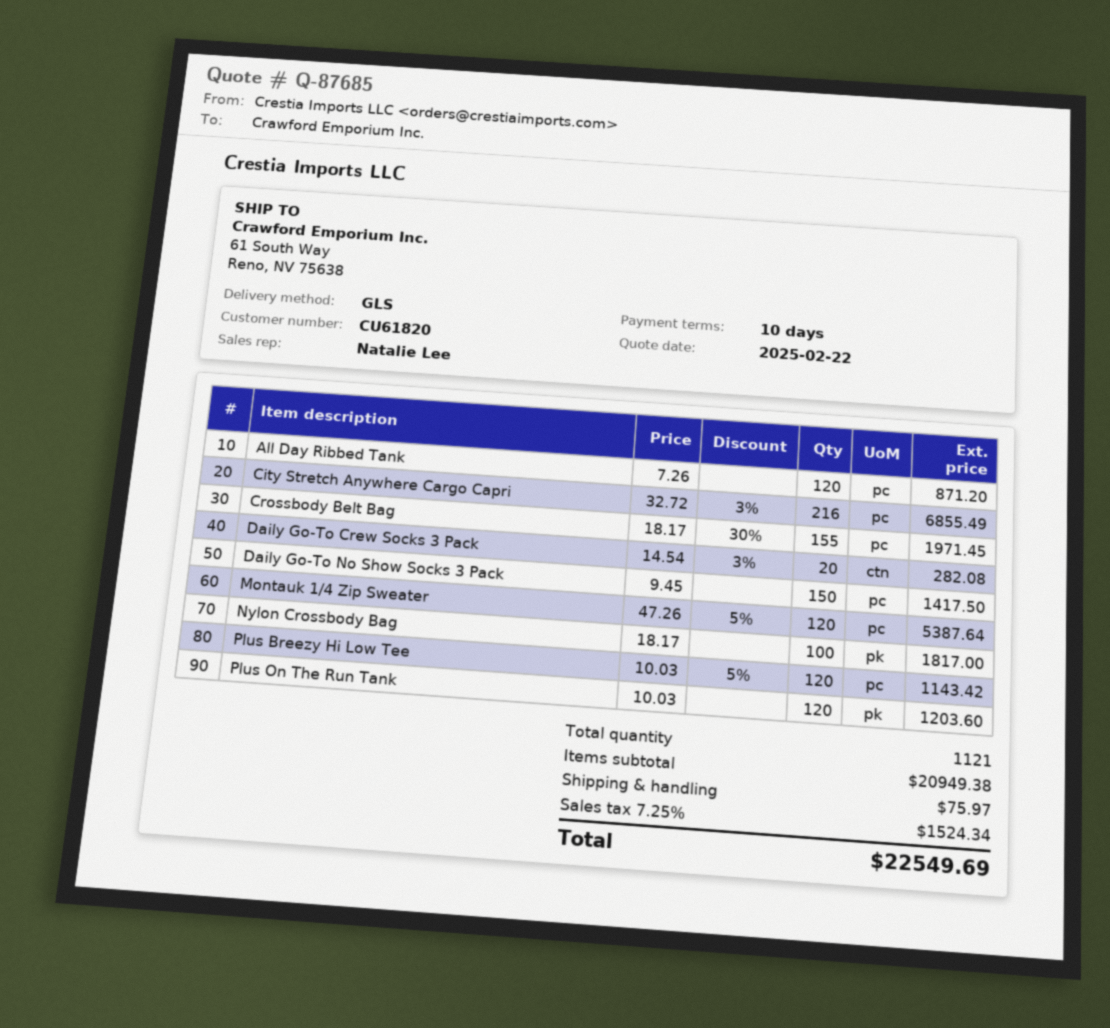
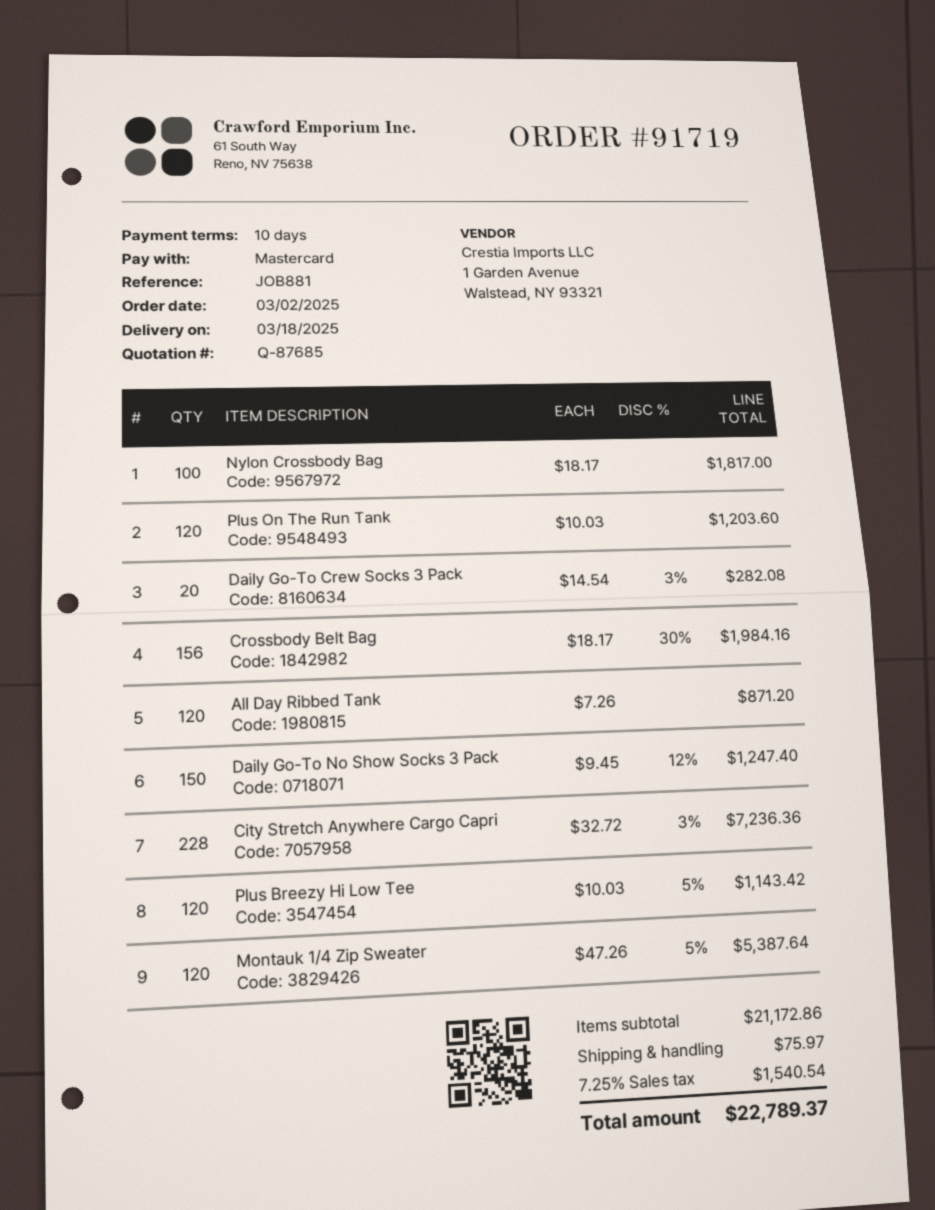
City Stretch Anywhere Cargo Capri: 216 x 32.72 - 3% = 6855.49 -> 228 x 32.72 - 3% = 7236.36
Crossbody Belt Bag: 155 x 18.17 - 30% = 1971.45 -> 156 x 18.17 - 30% = 1984.16
Daily Go-To No Show Socks 3 Pack: 150 x 9.45 = 1417.50 -> 150 x 9.45 - 12% = 1247.40
subtotal: 20949.38 -> 21172.86
tax: 7.25% = 1524.34 -> 7.25% = 1540.54
total: 22549.69 -> 22789.37

